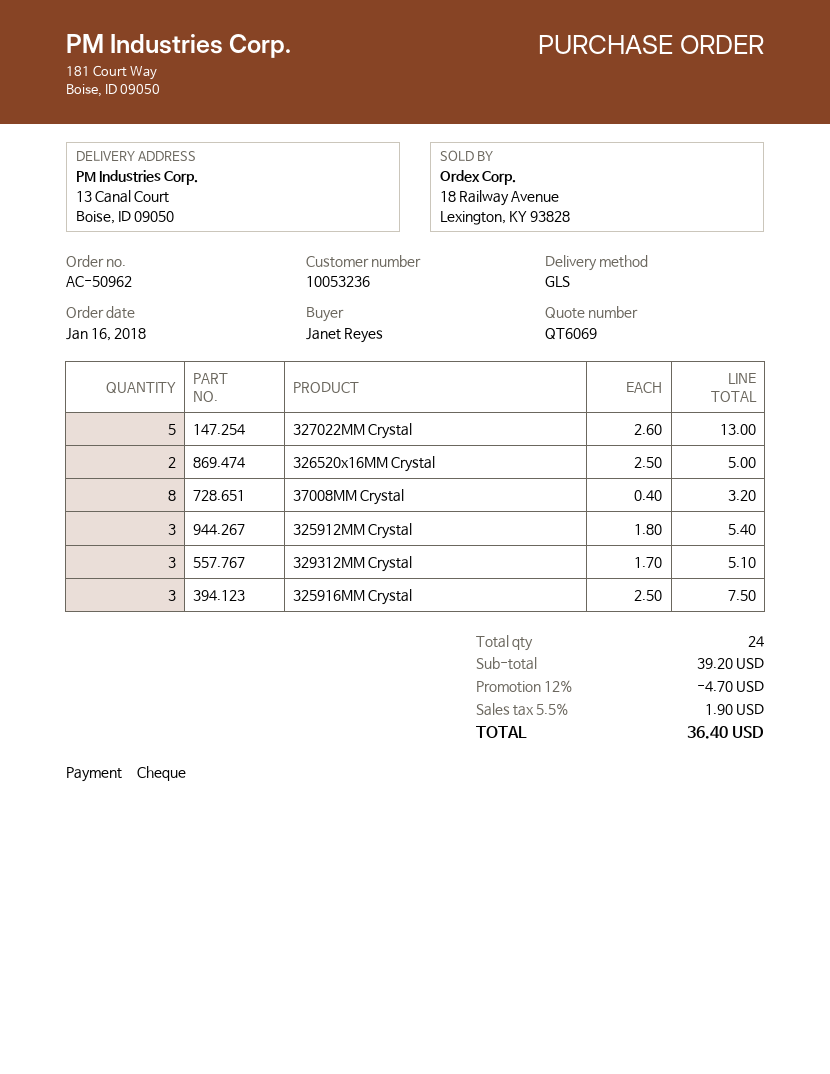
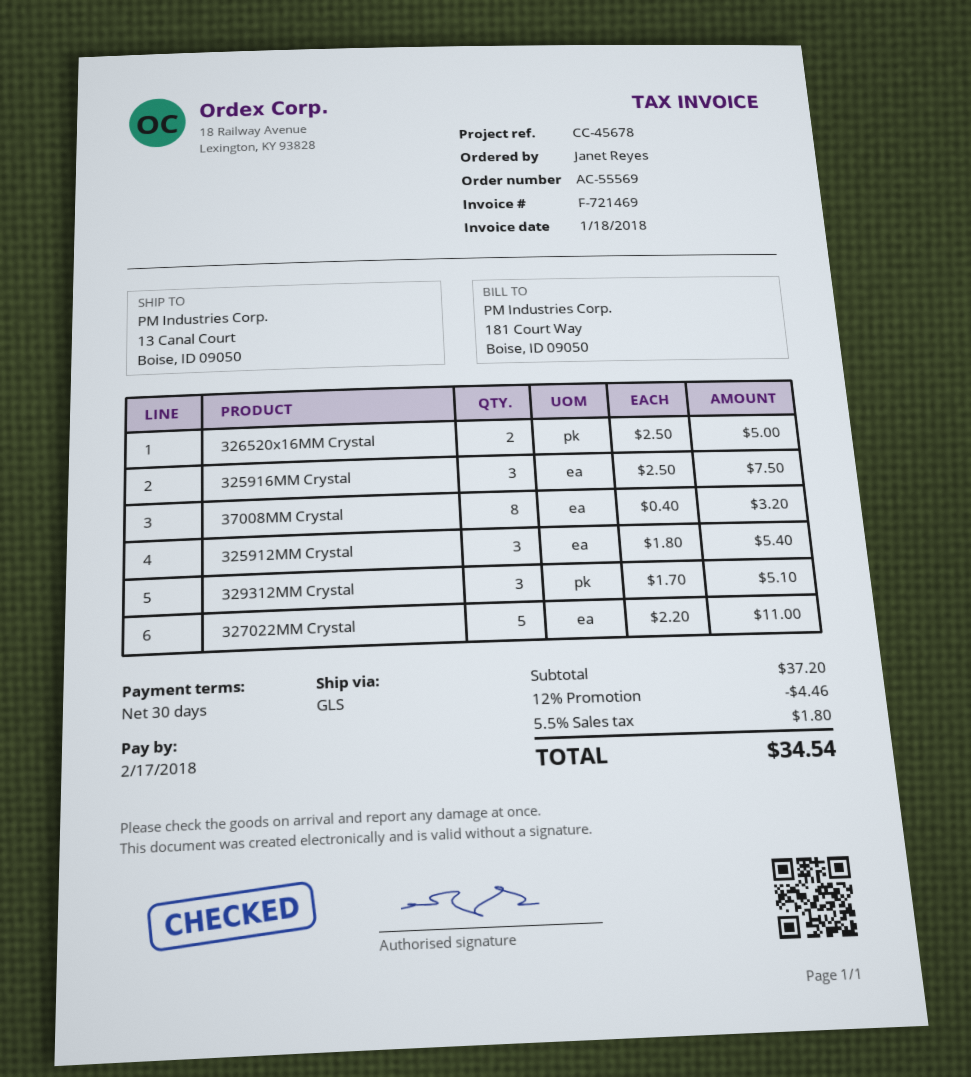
order number: AC-50962 -> AC-55569
327022MM Crystal: 5 x 2.60 = 13.00 -> 5 x 2.20 = 11.00
subtotal: 39.20 -> 37.20
discount: 12% = 4.70 -> 12% = 4.46
tax: 5.5% = 1.90 -> 5.5% = 1.80
total: 36.40 -> 34.54

